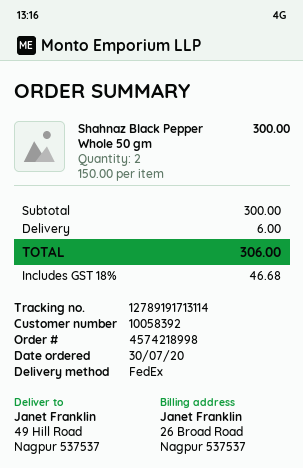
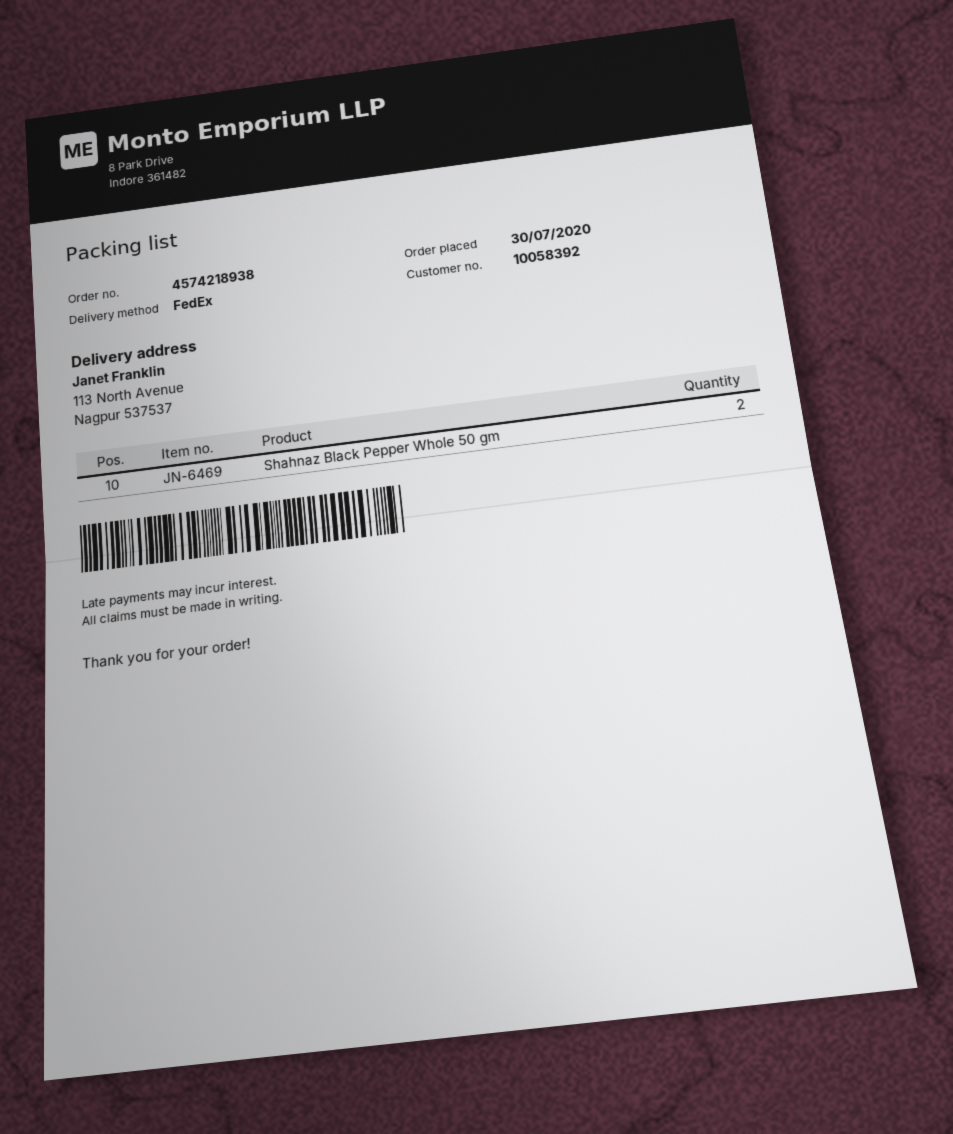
order number: 4574218998 -> 4574218938
ship to: 49 Hill Road, Nagpur 537537 -> 113 North Avenue, Nagpur 537537

